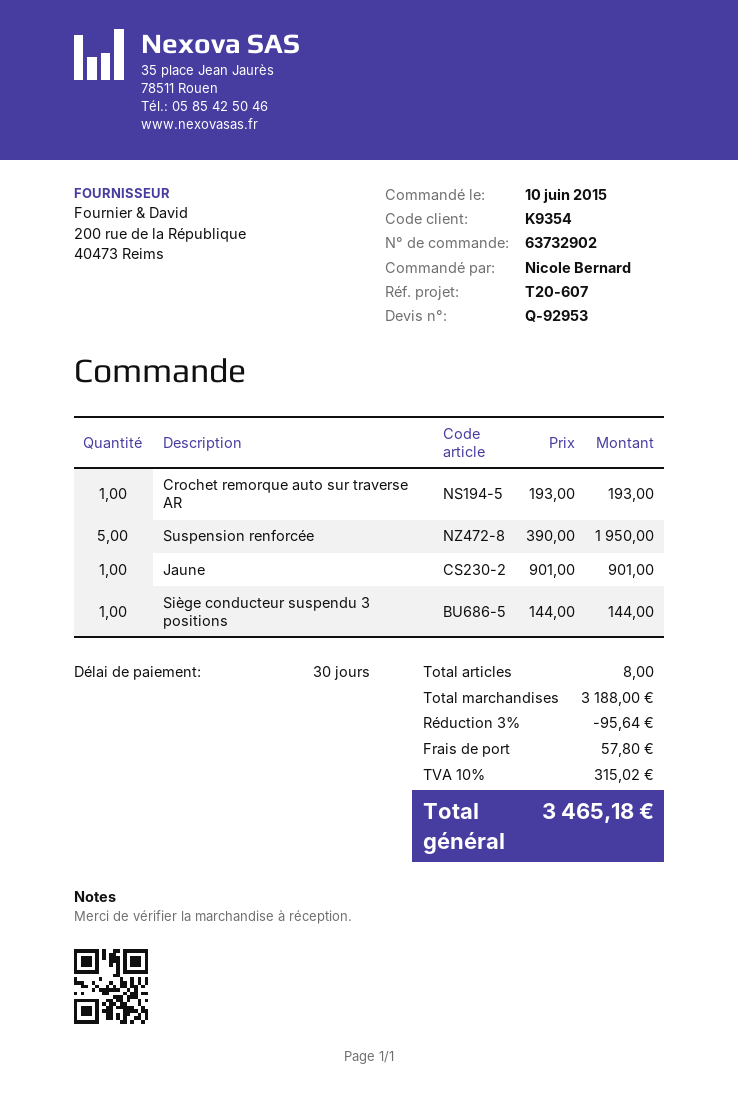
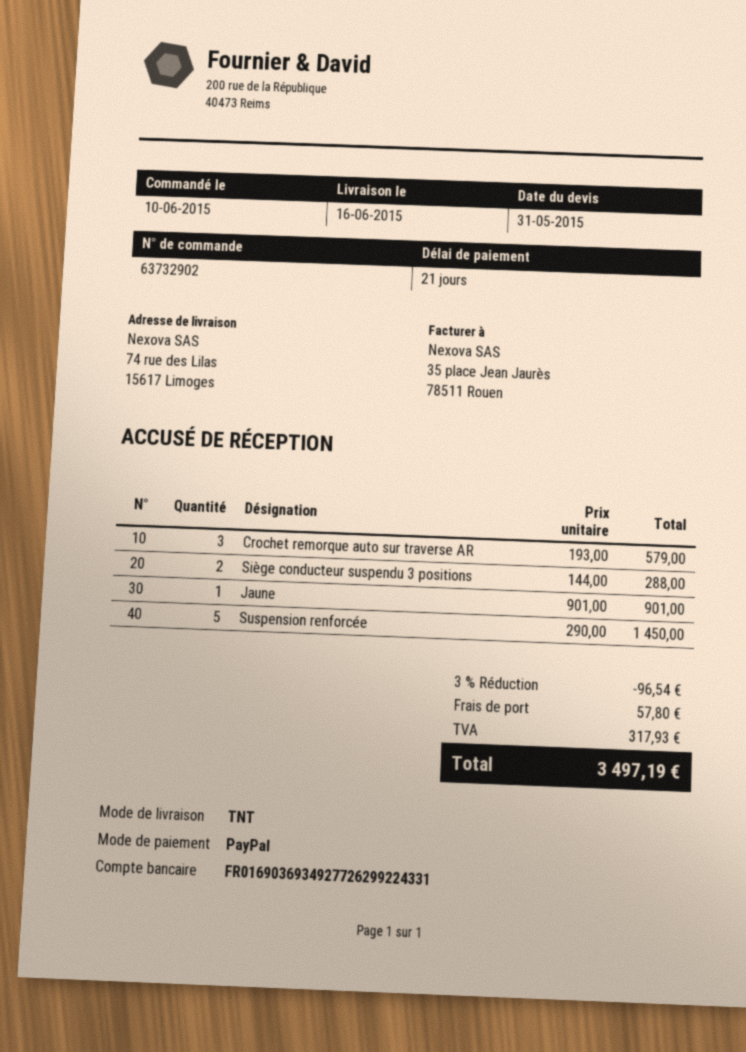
payment terms: 30 days -> 21 days
Crochet remorque auto sur traverse AR: 1 x 193.00 = 193.00 -> 3 x 193.00 = 579.00
Suspension renforcée: 5 x 390.00 = 1950.00 -> 5 x 290.00 = 1450.00
Siège conducteur suspendu 3 positions: 1 x 144.00 = 144.00 -> 2 x 144.00 = 288.00
discount: 3% = 95.64 -> 3% = 96.54
tax: 315.02 -> 317.93
total: 3465.18 -> 3497.19

